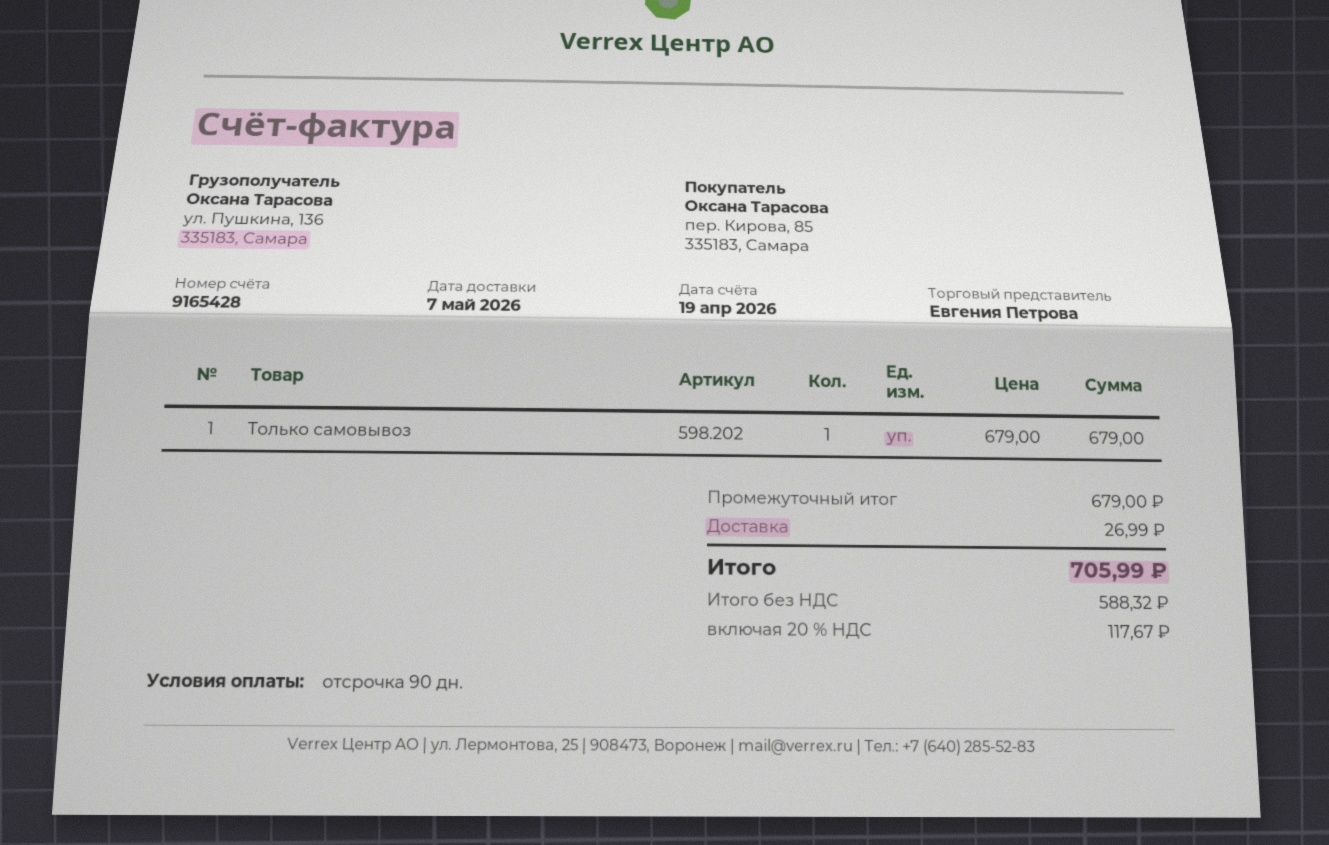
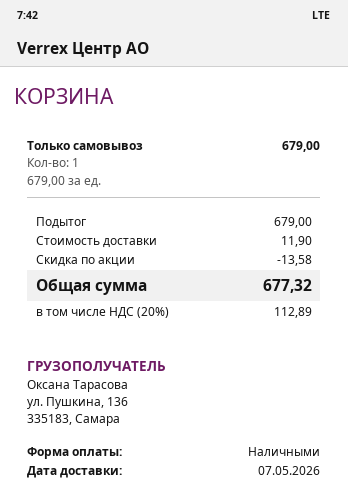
discount: none -> 13.58
shipping: 26.99 -> 11.90
tax: 20% = 117.67 -> 20% = 112.89
total: 705.99 -> 677.32

